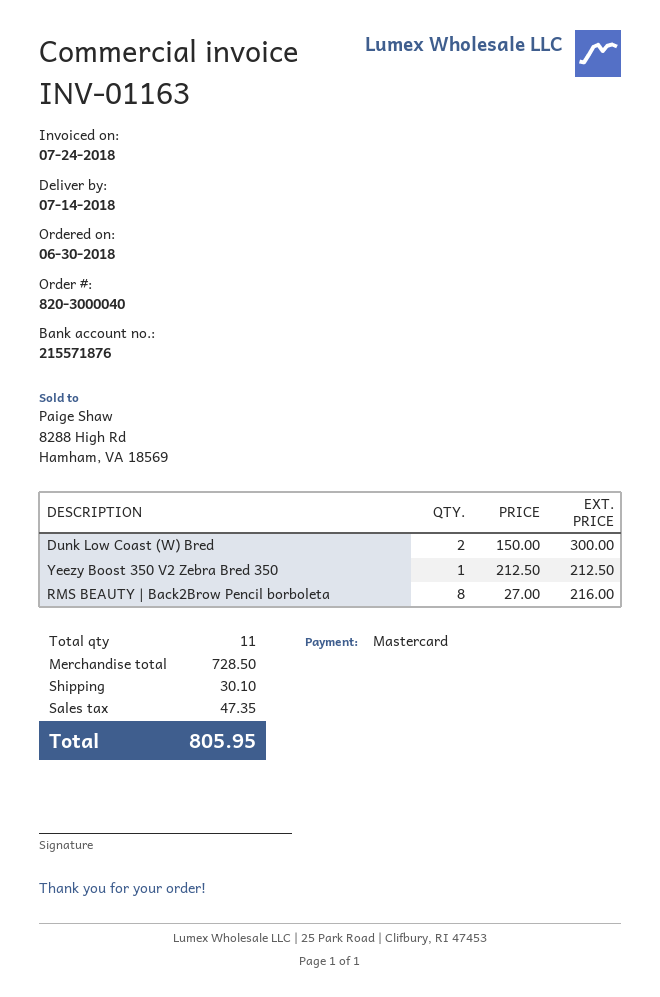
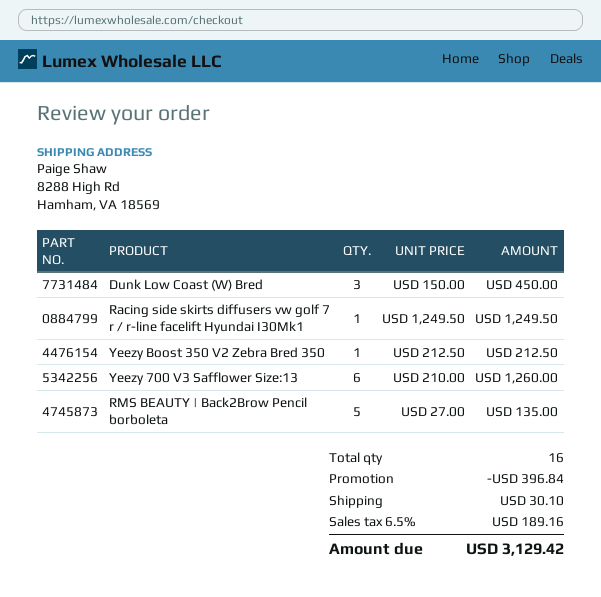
Dunk Low Coast (W) Bred: 2 x 150.00 = 300.00 -> 3 x 150.00 = 450.00
RMS BEAUTY | Back2Brow Pencil borboleta: 8 x 27.00 = 216.00 -> 5 x 27.00 = 135.00
Racing side skirts diffusers vw golf 7 r / r-line facelift Hyundai I30Mk1: none -> 1 x 1249.50 = 1249.50
Yeezy 700 V3 Safflower Size:13: none -> 6 x 210.00 = 1260.00
total quantity: 11 -> 16
discount: none -> 396.84
tax: 47.35 -> 189.16
total: 805.95 -> 3129.42

